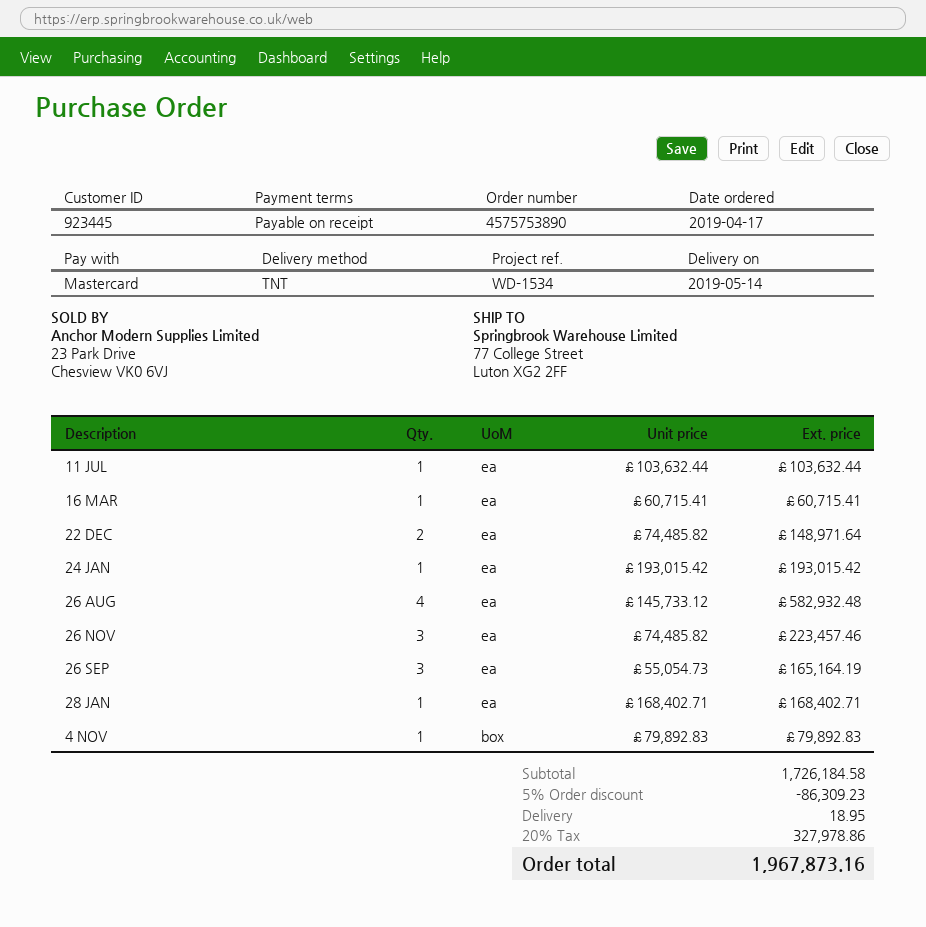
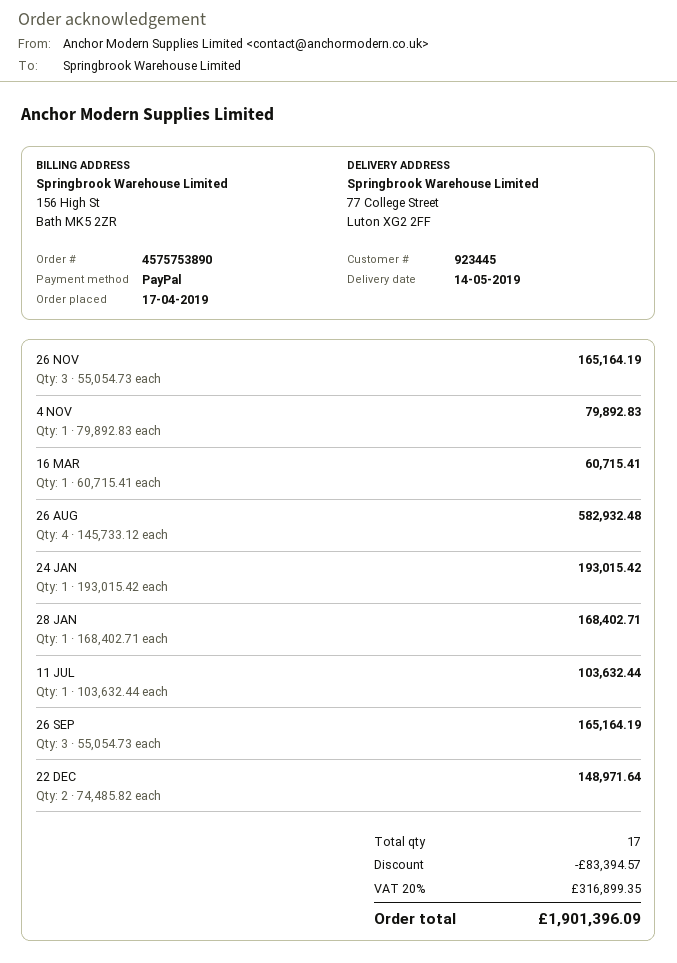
payment method: Mastercard -> PayPal
26 NOV: 3 x 74485.82 = 223457.46 -> 3 x 55054.73 = 165164.19
discount: 86309.23 -> 83394.57
shipping: 18.95 -> none
tax: 20% = 327978.86 -> 20% = 316899.35
total: 1967873.16 -> 1901396.09

